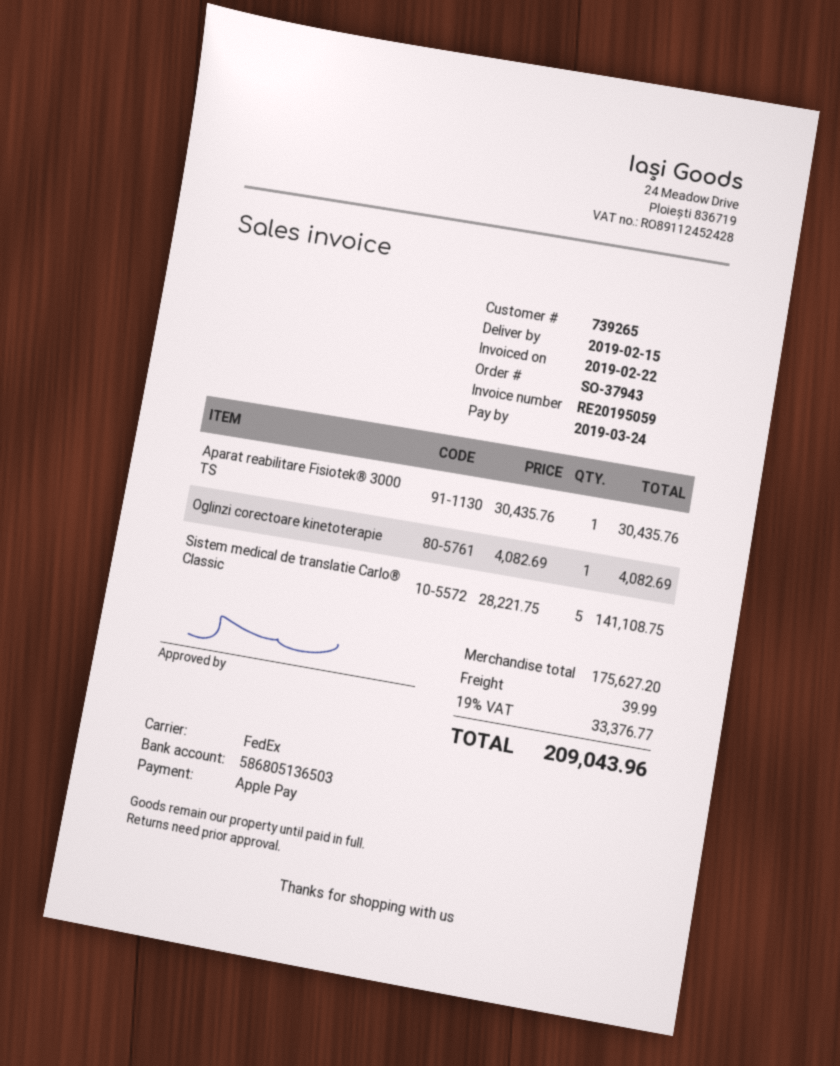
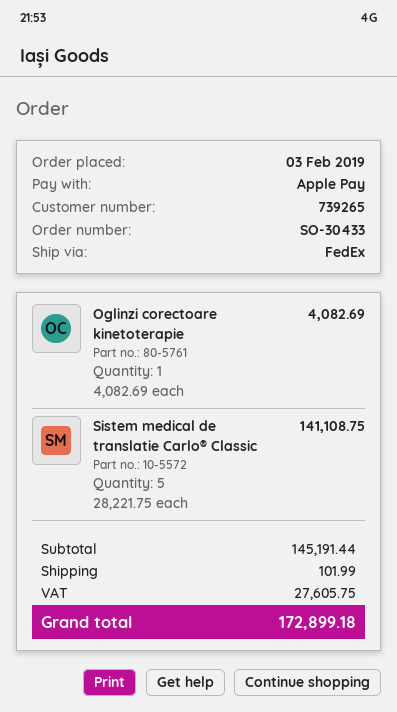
order number: SO-37943 -> SO-30433
Aparat reabilitare Fisiotek® 3000 TS: 1 x 30435.76 = 30435.76 -> none
subtotal: 175627.20 -> 145191.44
shipping: 39.99 -> 101.99
tax: 33376.77 -> 27605.75
total: 209043.96 -> 172899.18

